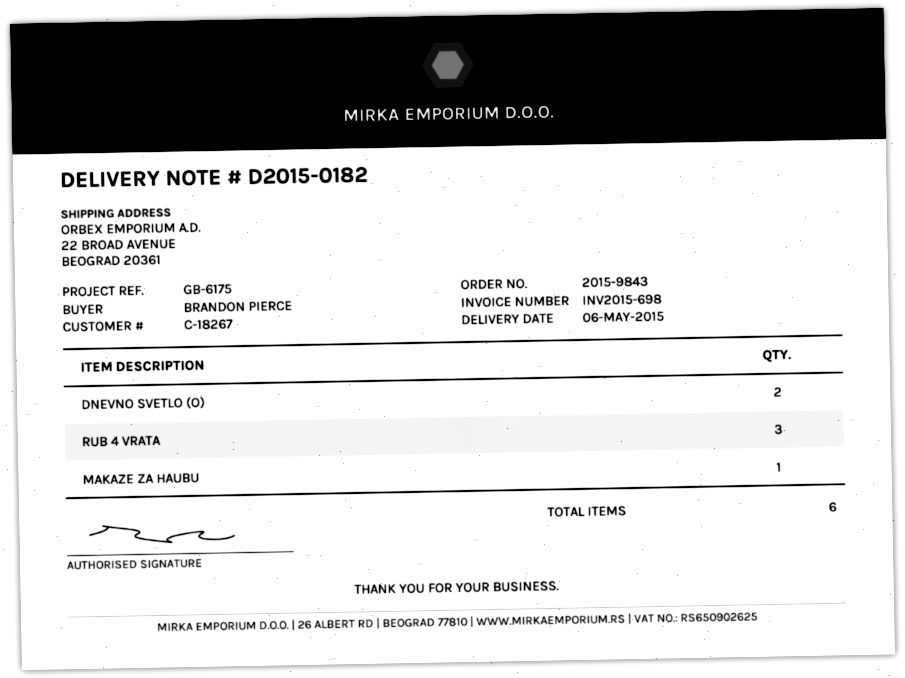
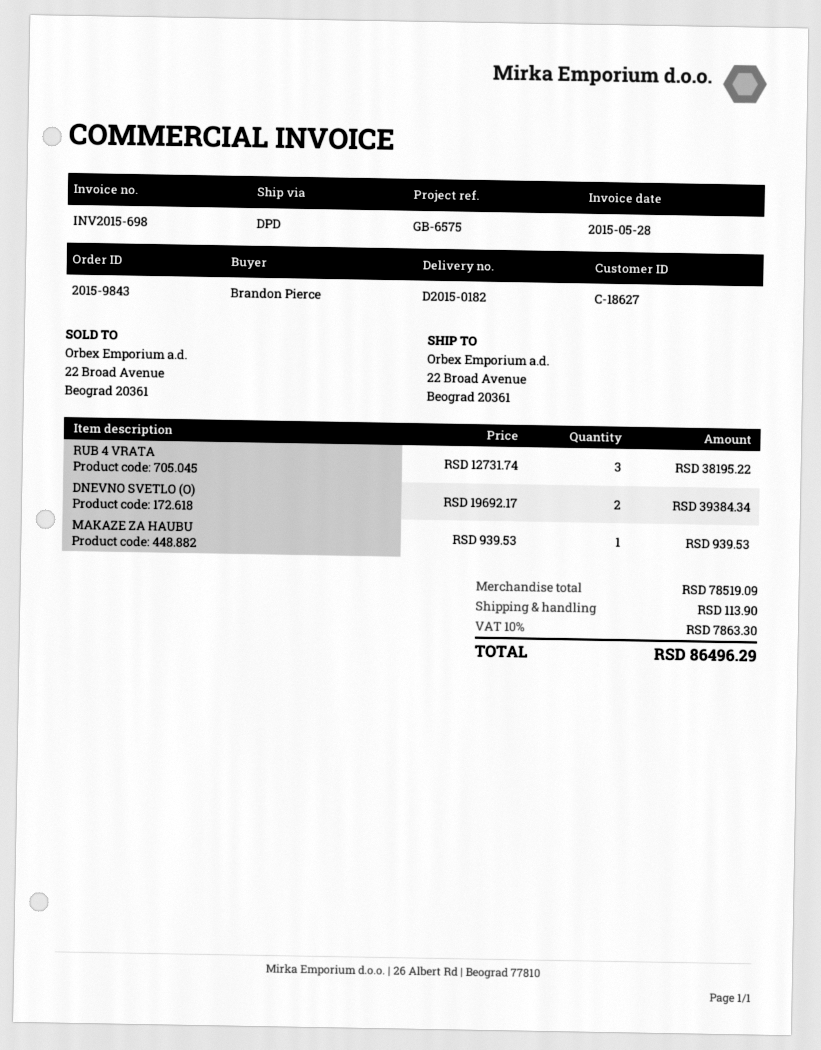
customer number: C-18267 -> C-18627
reference: GB-6175 -> GB-6575

